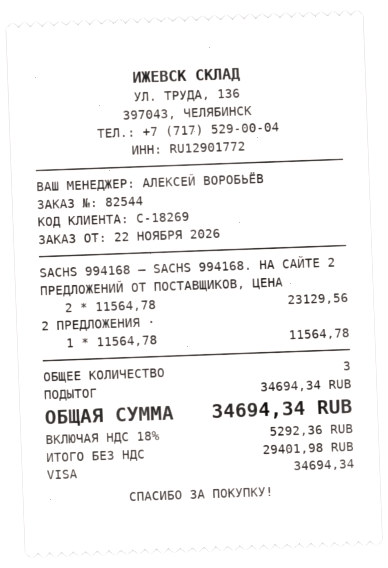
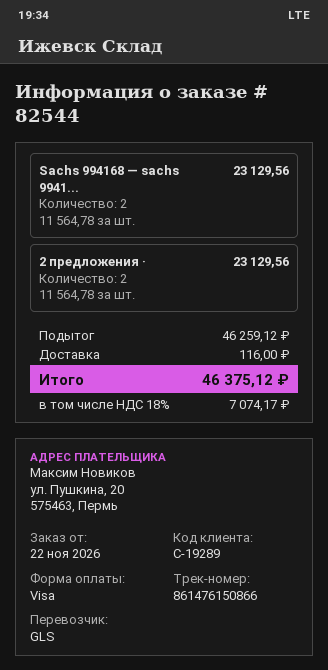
customer number: C-18269 -> C-19289
2 ПРЕДЛОЖЕНИЯ ·: 1 x 11564.78 = 11564.78 -> 2 x 11564.78 = 23129.56
subtotal: 34694.34 -> 46259.12
shipping: none -> 116.00
tax: 18% = 5292.36 -> 18% = 7074.17
total: 34694.34 -> 46375.12

